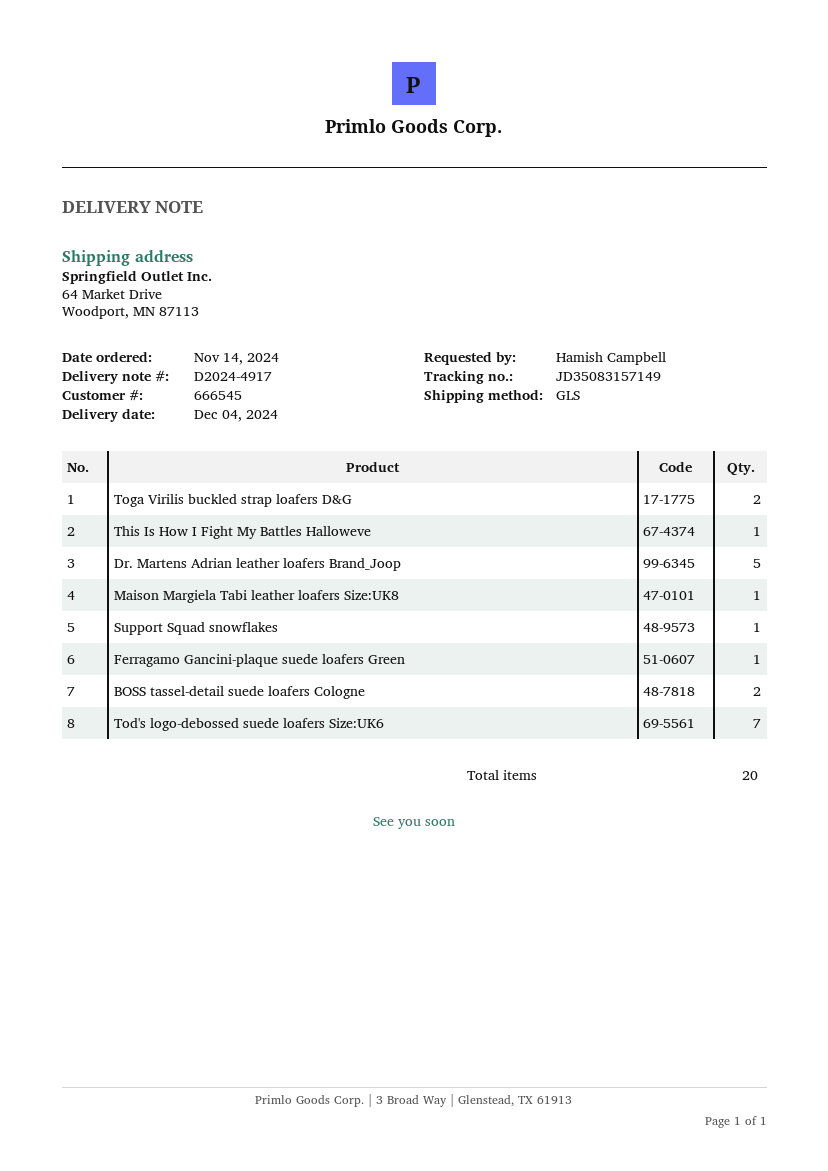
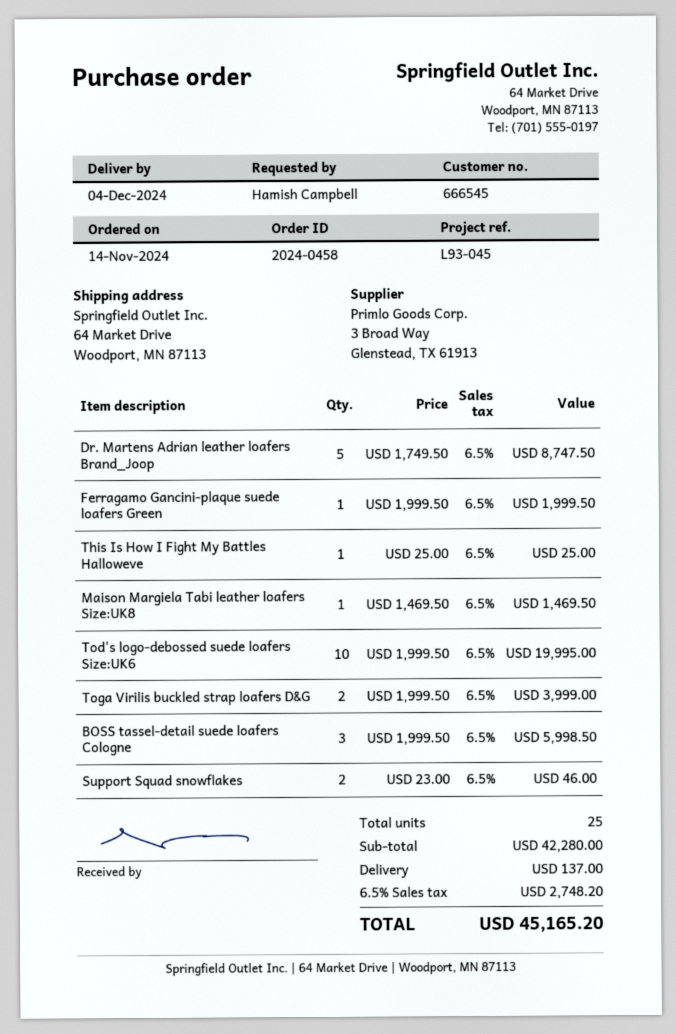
Support Squad snowflakes: 1 -> 2
BOSS tassel-detail suede loafers Cologne: 2 -> 3
Tod's logo-debossed suede loafers Size:UK6: 7 -> 10
total quantity: 20 -> 25

